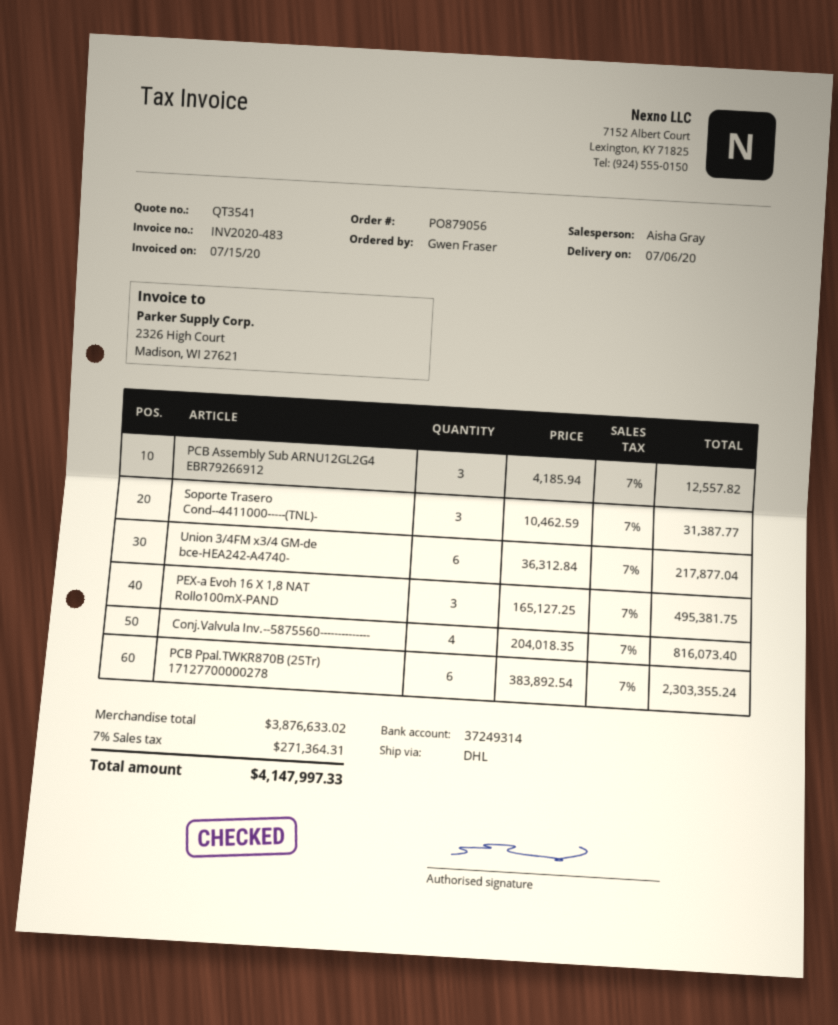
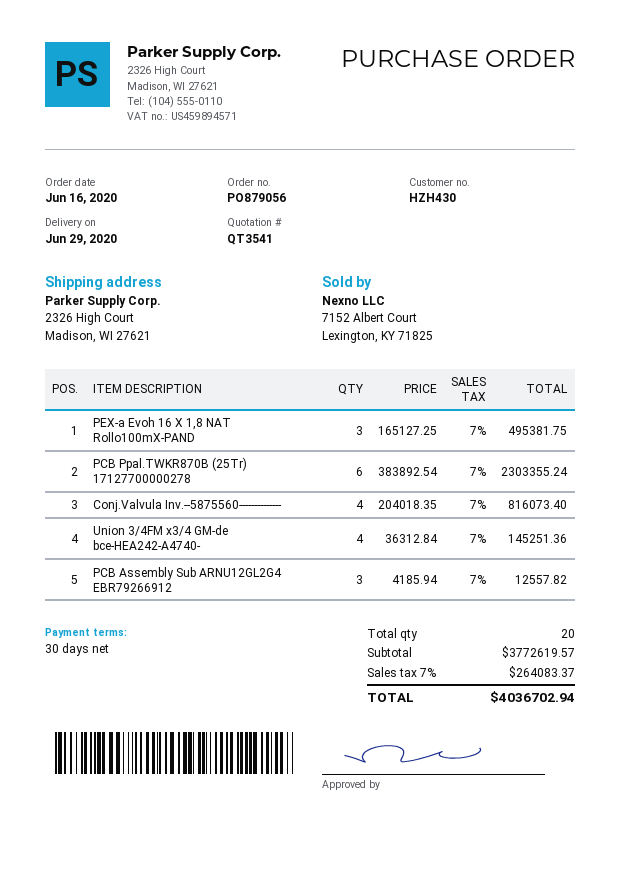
delivery date: 2020-07-06 -> 2020-06-29
Soporte Trasero Cond--4411000-----(TNL)-: 3 x 10462.59 = 31387.77 -> none
Union 3/4FM x3/4 GM-de bce-HEA242-A4740-: 6 x 36312.84 = 217877.04 -> 4 x 36312.84 = 145251.36
subtotal: 3876633.02 -> 3772619.57
tax: 7% = 271364.31 -> 7% = 264083.37
total: 4147997.33 -> 4036702.94

